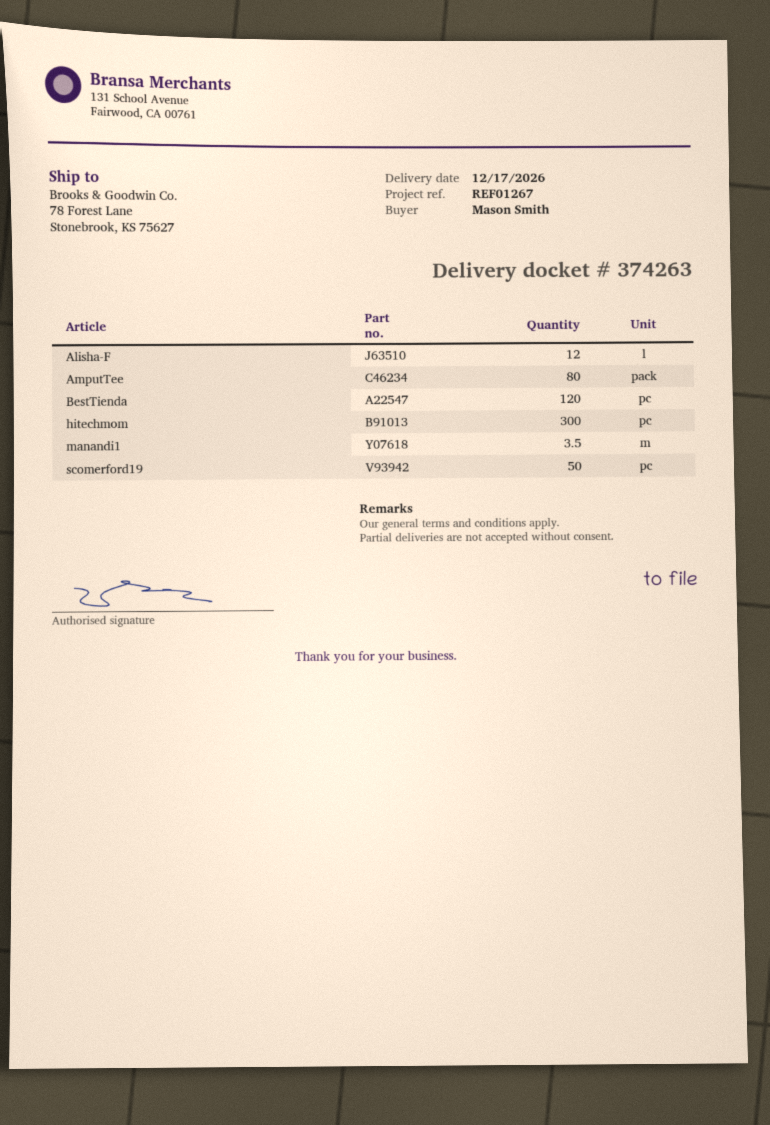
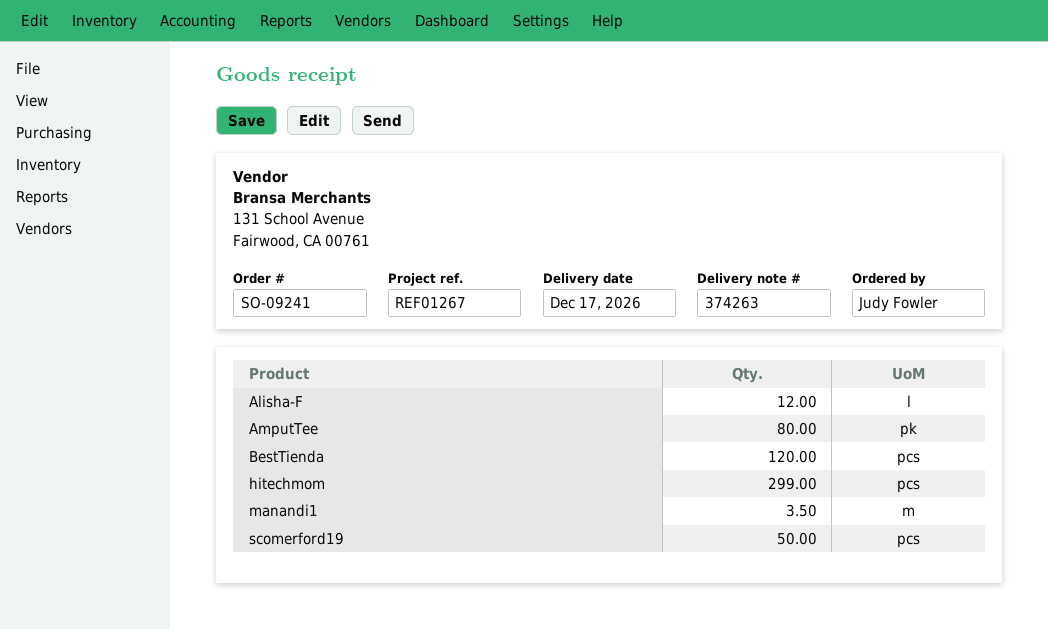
ordered by: Mason Smith -> Judy Fowler
hitechmom: 300 -> 299

